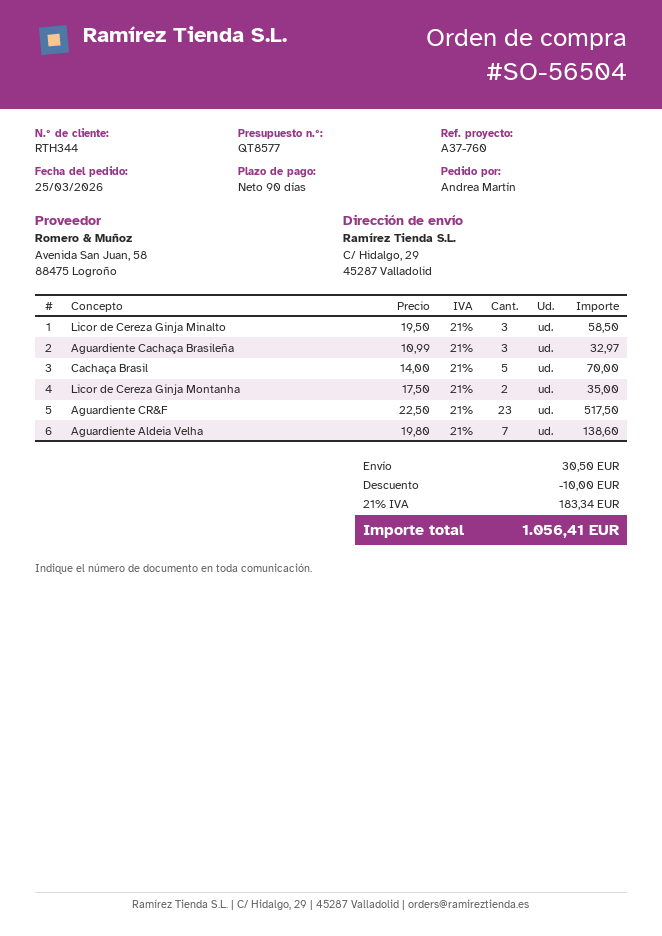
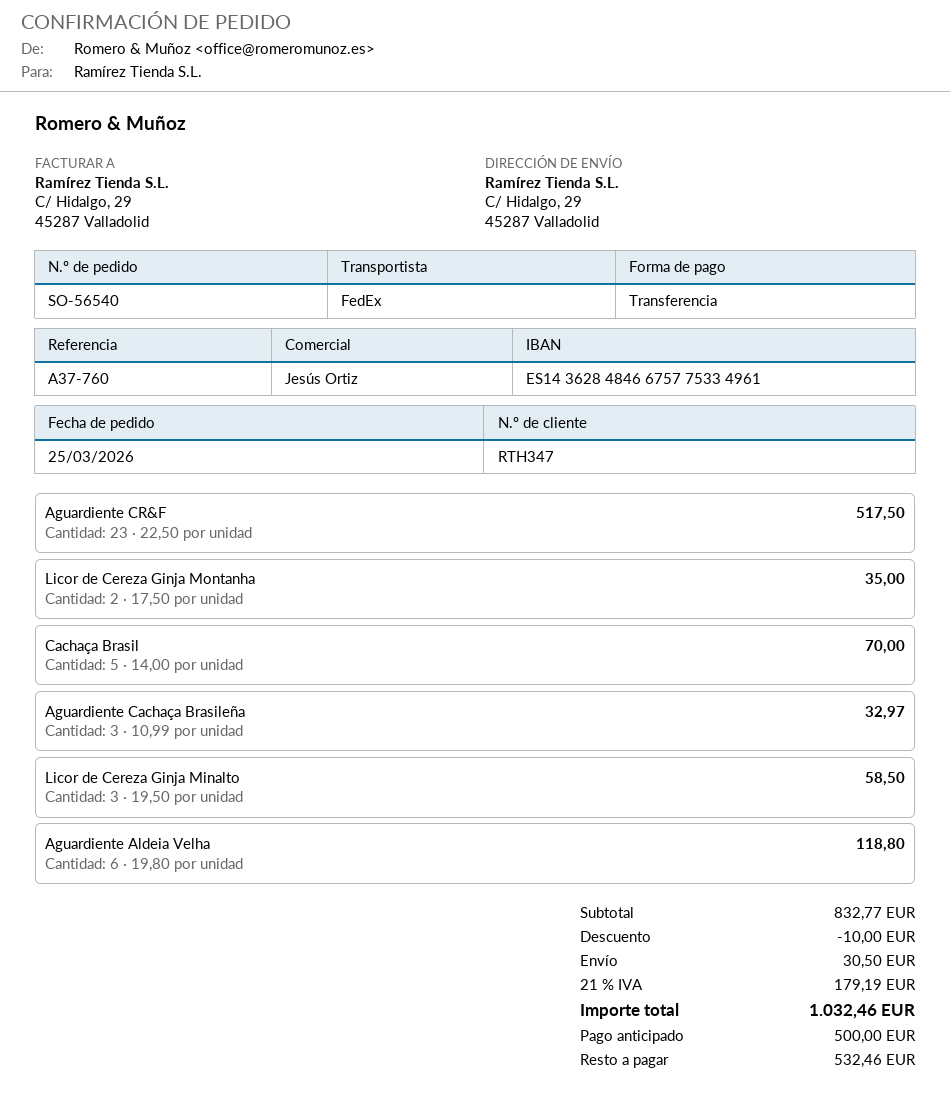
order number: SO-56504 -> SO-56540
customer number: RTH344 -> RTH347
Aguardiente Aldeia Velha: 7 x 19.80 = 138.60 -> 6 x 19.80 = 118.80
tax: 21% = 183.34 -> 21% = 179.19
total: 1056.41 -> 1032.46

